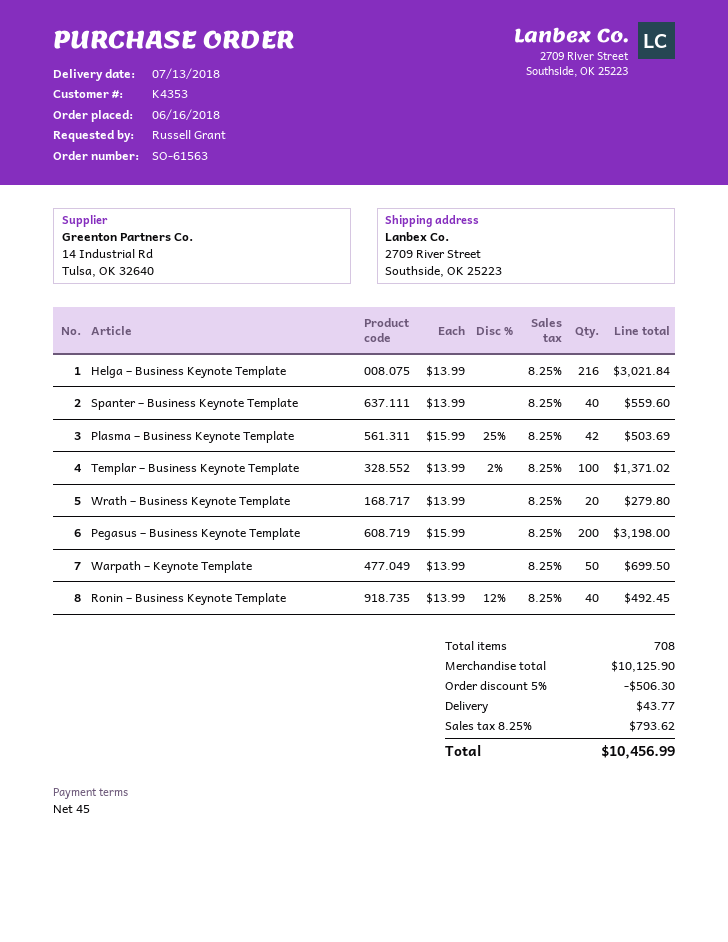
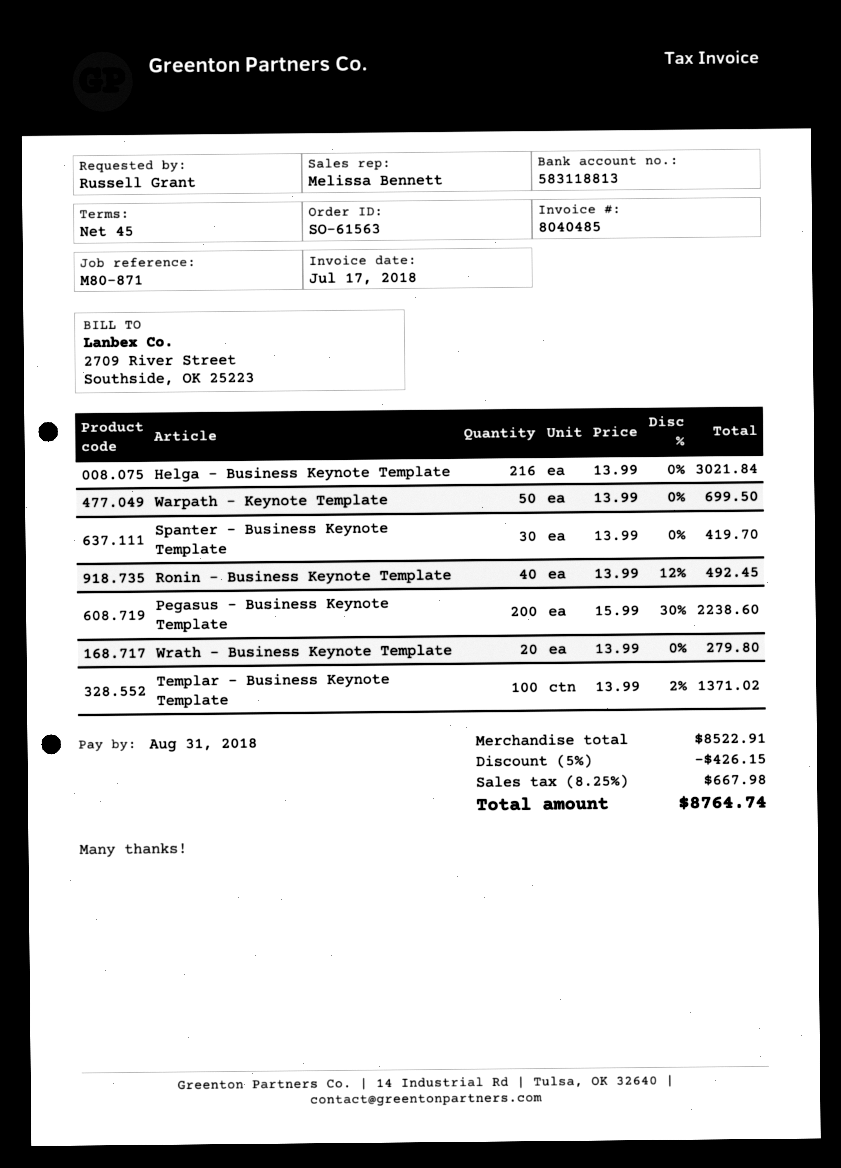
Spanter – Business Keynote Template: 40 x 13.99 = 559.60 -> 30 x 13.99 = 419.70
Plasma – Business Keynote Template: 42 x 15.99 - 25% = 503.69 -> none
Pegasus – Business Keynote Template: 200 x 15.99 = 3198.00 -> 200 x 15.99 - 30% = 2238.60
subtotal: 10125.90 -> 8522.91
discount: 5% = 506.30 -> 5% = 426.15
shipping: 43.77 -> none
tax: 8.25% = 793.62 -> 8.25% = 667.98
total: 10456.99 -> 8764.74

